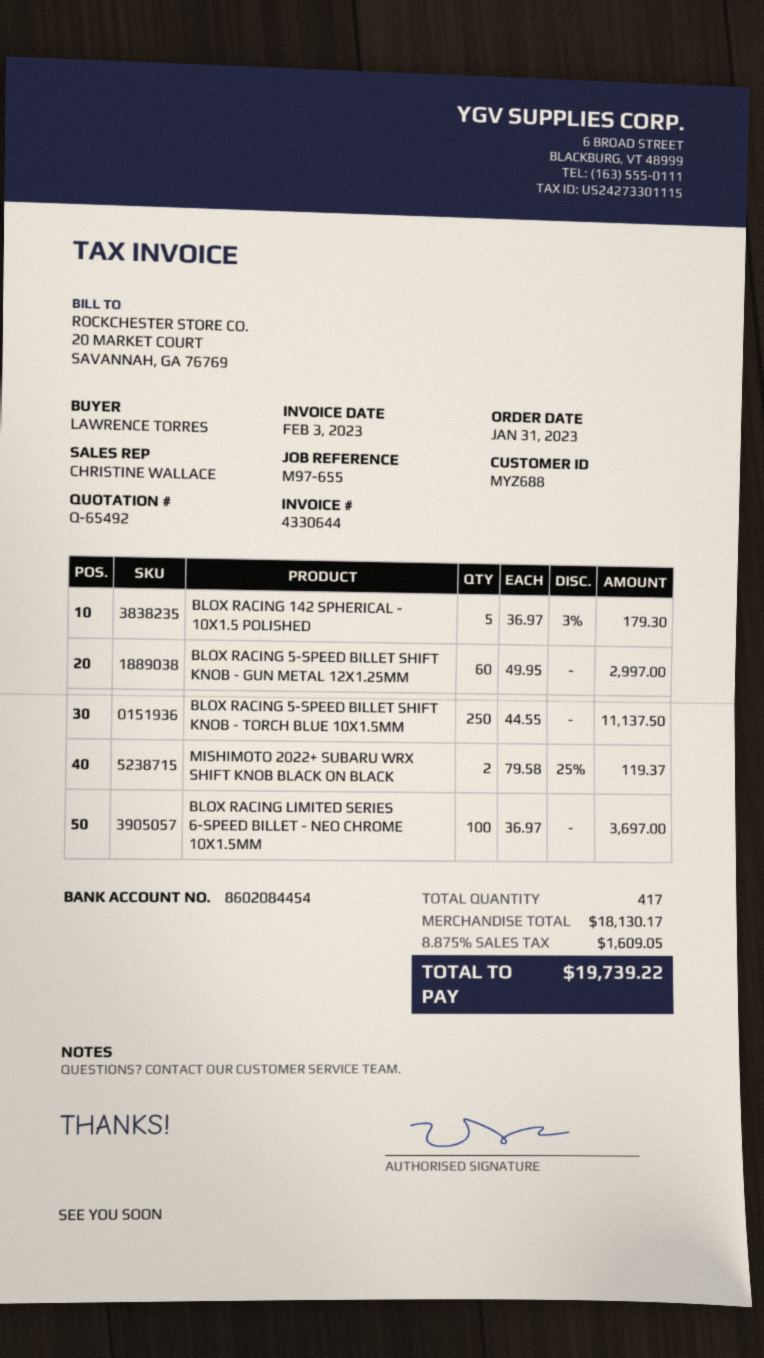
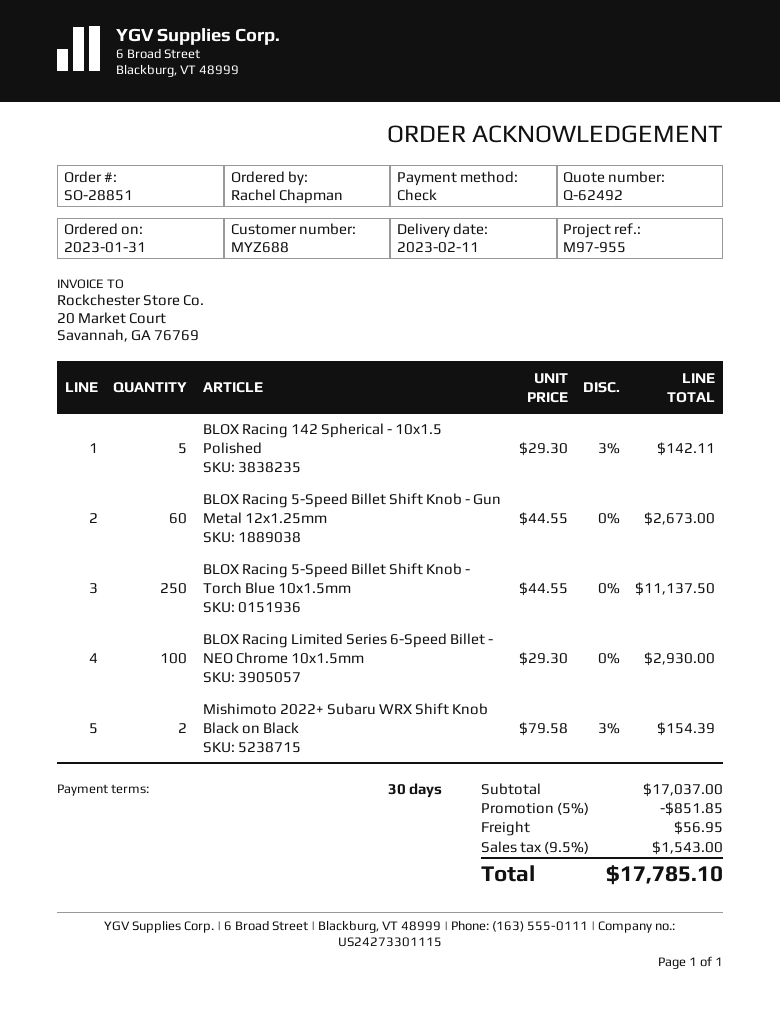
quote number: Q-65492 -> Q-62492
reference: M97-655 -> M97-955
ordered by: LAWRENCE TORRES -> Rachel Chapman
BLOX RACING 142 SPHERICAL - 10X1.5 POLISHED: 5 x 36.97 - 3% = 179.30 -> 5 x 29.30 - 3% = 142.11
BLOX RACING 5-SPEED BILLET SHIFT KNOB - GUN METAL 12X1.25MM: 60 x 49.95 = 2997.00 -> 60 x 44.55 = 2673.00
MISHIMOTO 2022+ SUBARU WRX SHIFT KNOB BLACK ON BLACK: 2 x 79.58 - 25% = 119.37 -> 2 x 79.58 - 3% = 154.39
BLOX RACING LIMITED SERIES 6-SPEED BILLET - NEO CHROME 10X1.5MM: 100 x 36.97 = 3697.00 -> 100 x 29.30 = 2930.00
subtotal: 18130.17 -> 17037.00
discount: none -> 5% = 851.85
shipping: none -> 56.95
tax: 8.875% = 1609.05 -> 9.5% = 1543.00
total: 19739.22 -> 17785.10

